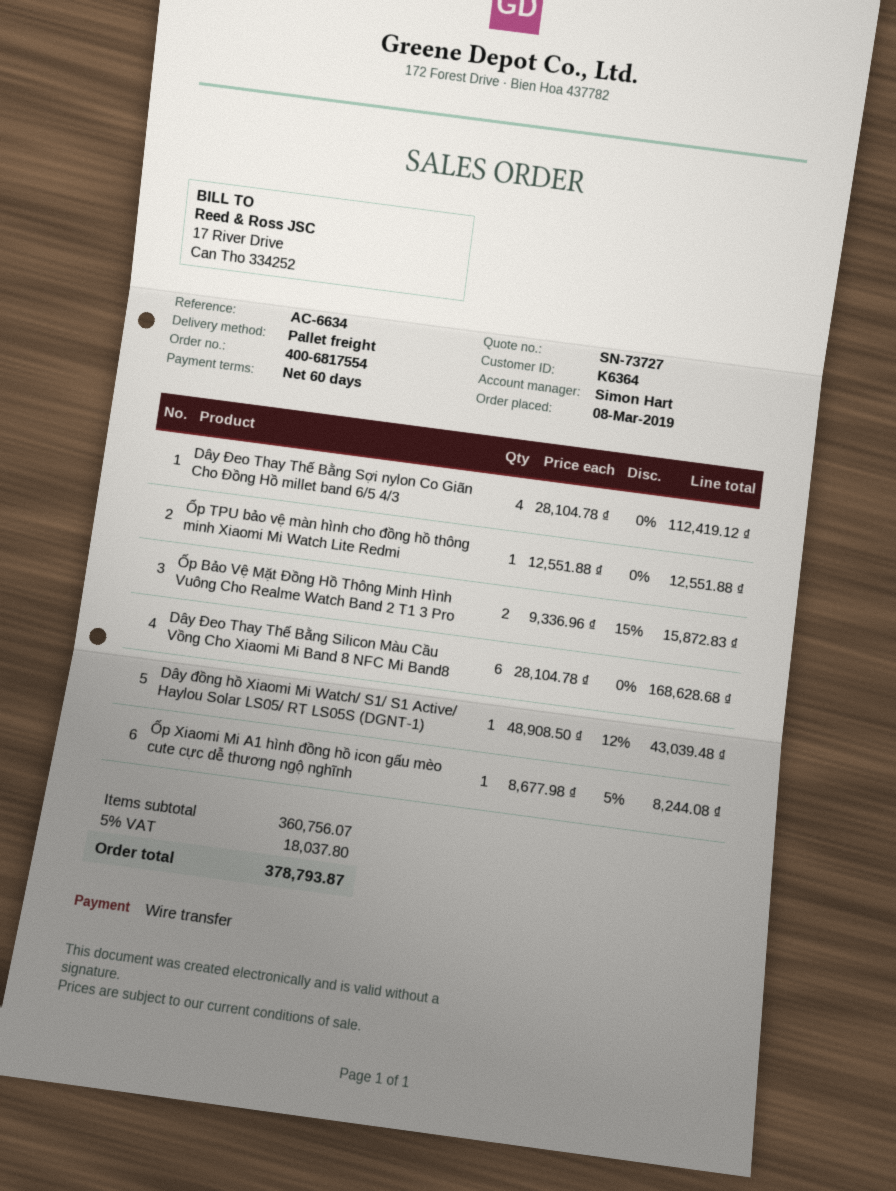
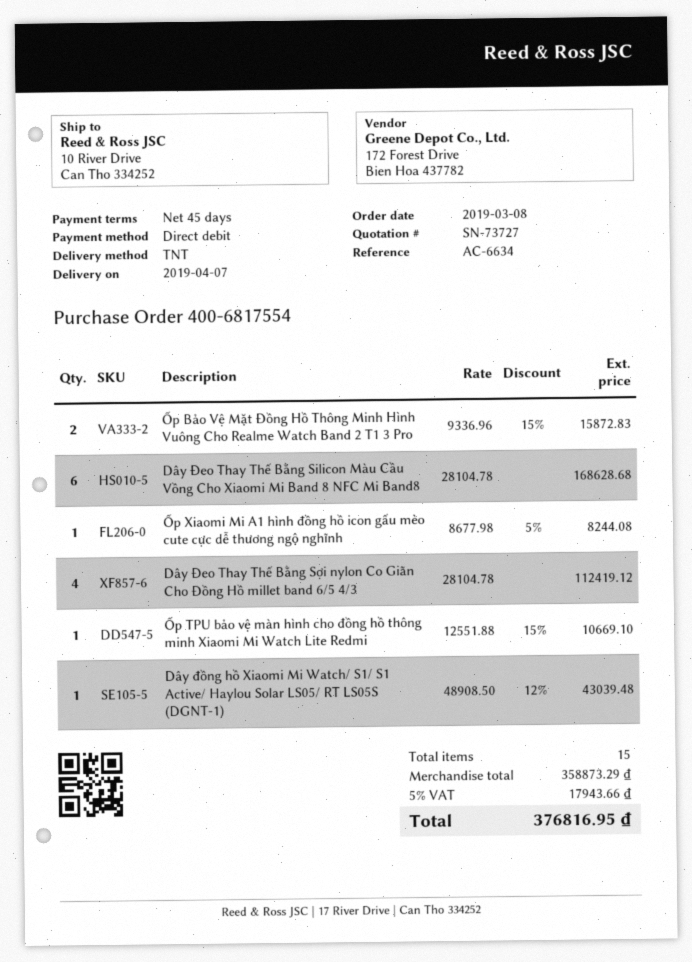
payment terms: 60 days -> 45 days
payment method: bank transfer -> direct debit
shipping method: pallet freight -> TNT
Ốp TPU bảo vệ màn hình cho đồng hồ thông minh Xiaomi Mi Watch Lite Redmi: 1 x 12551.88 = 12551.88 -> 1 x 12551.88 - 15% = 10669.10
subtotal: 360756.07 -> 358873.29
tax: 5% = 18037.80 -> 5% = 17943.66
total: 378793.87 -> 376816.95

